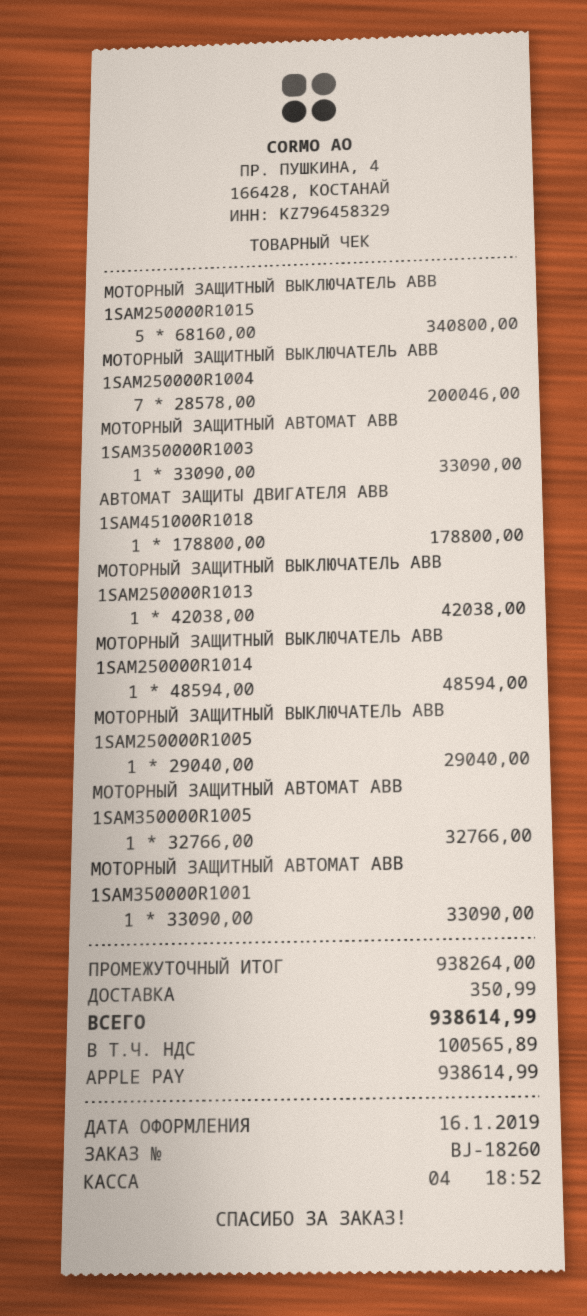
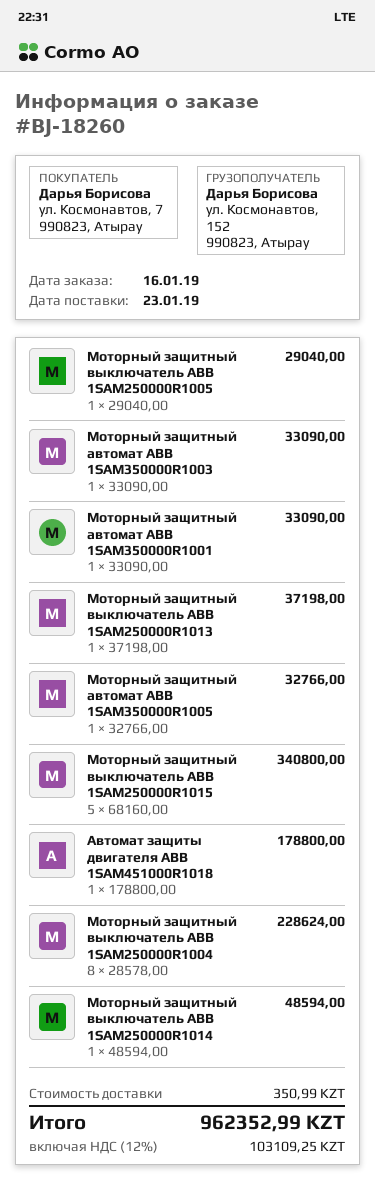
МОТОРНЫЙ ЗАЩИТНЫЙ ВЫКЛЮЧАТЕЛЬ ABB 1SAM250000R1004: 7 x 28578.00 = 200046.00 -> 8 x 28578.00 = 228624.00
МОТОРНЫЙ ЗАЩИТНЫЙ ВЫКЛЮЧАТЕЛЬ ABB 1SAM250000R1013: 1 x 42038.00 = 42038.00 -> 1 x 37198.00 = 37198.00
tax: 100565.89 -> 103109.25
total: 938614.99 -> 962352.99

